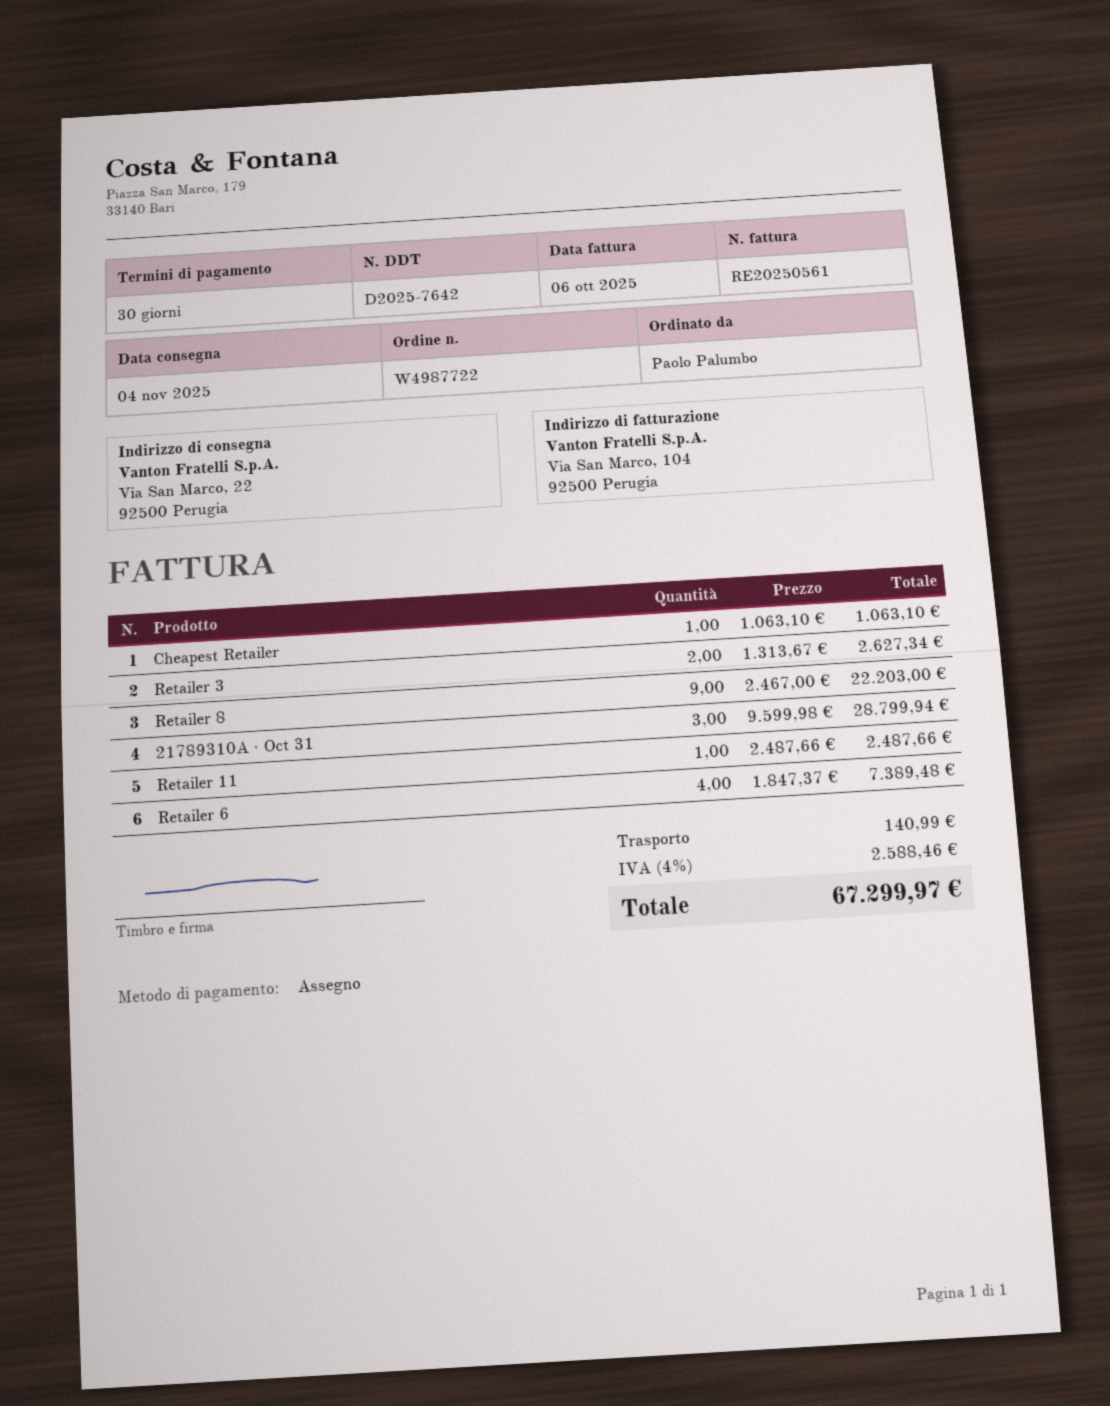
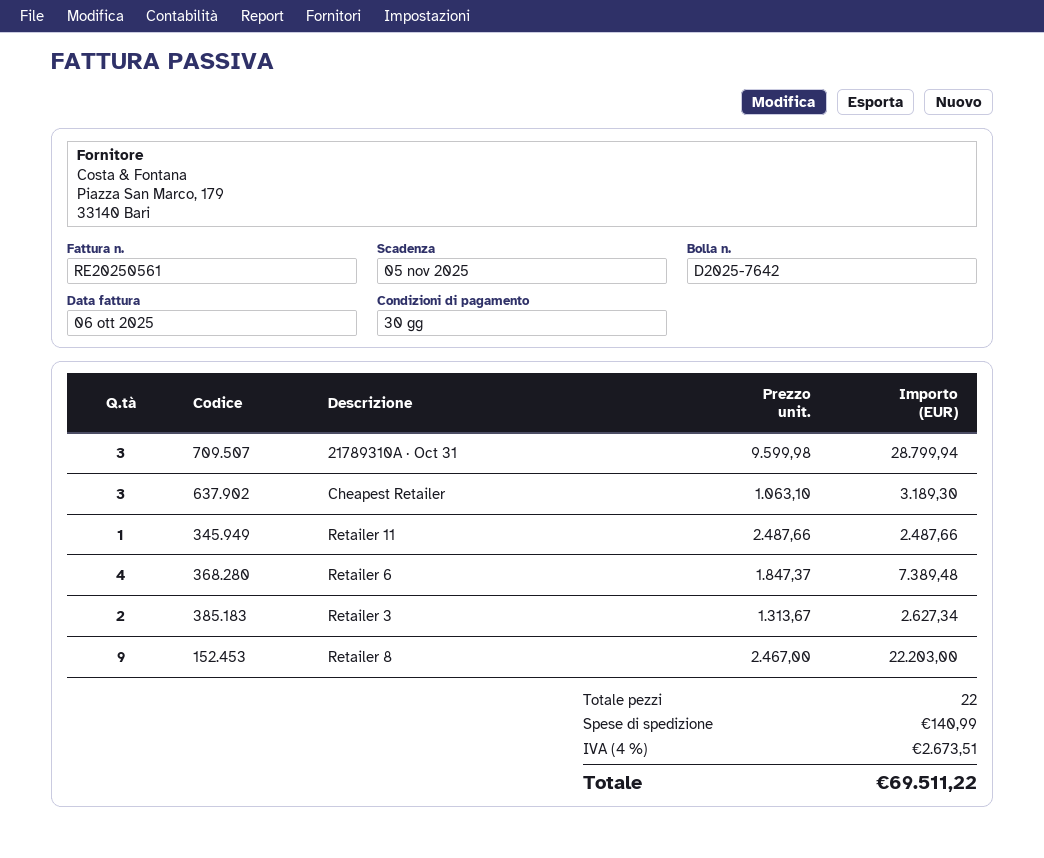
Cheapest Retailer: 1 x 1063.10 = 1063.10 -> 3 x 1063.10 = 3189.30
tax: 4% = 2588.46 -> 4% = 2673.51
total: 67299.97 -> 69511.22

